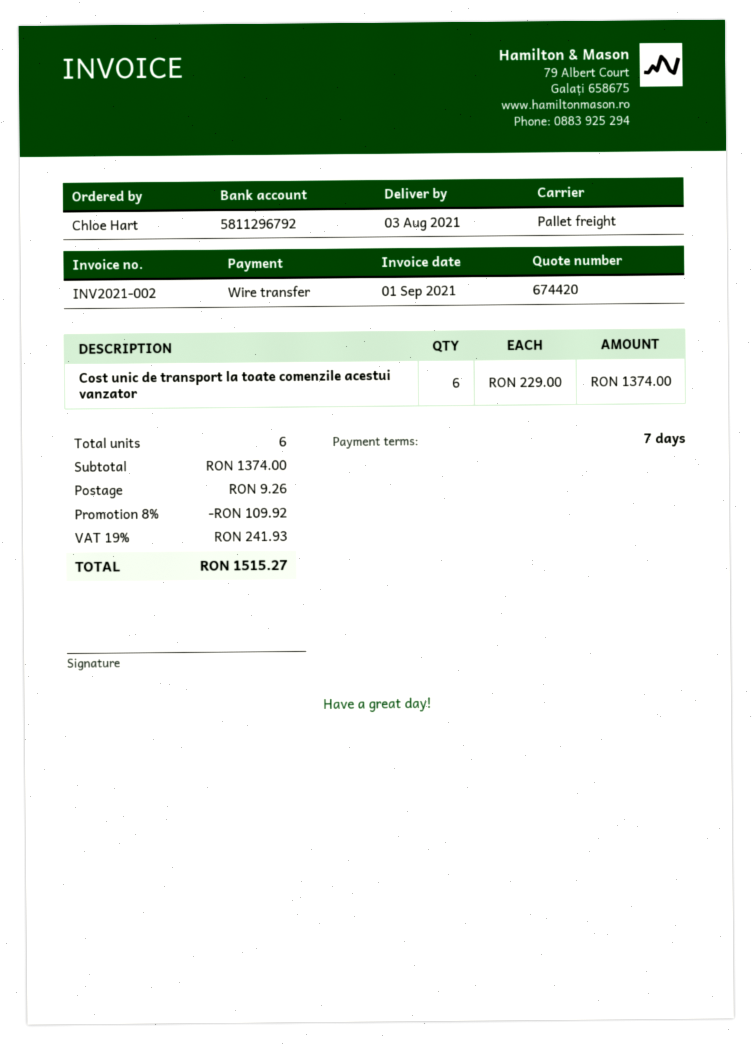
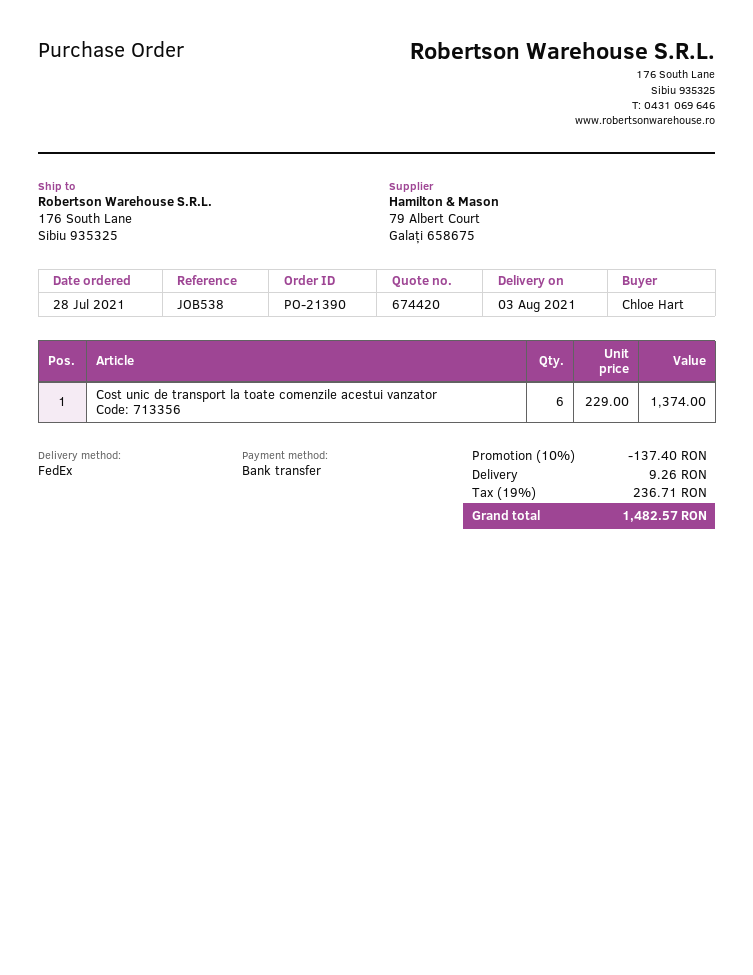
shipping method: pallet freight -> FedEx
discount: 8% = 109.92 -> 10% = 137.40
tax: 19% = 241.93 -> 19% = 236.71
total: 1515.27 -> 1482.57

